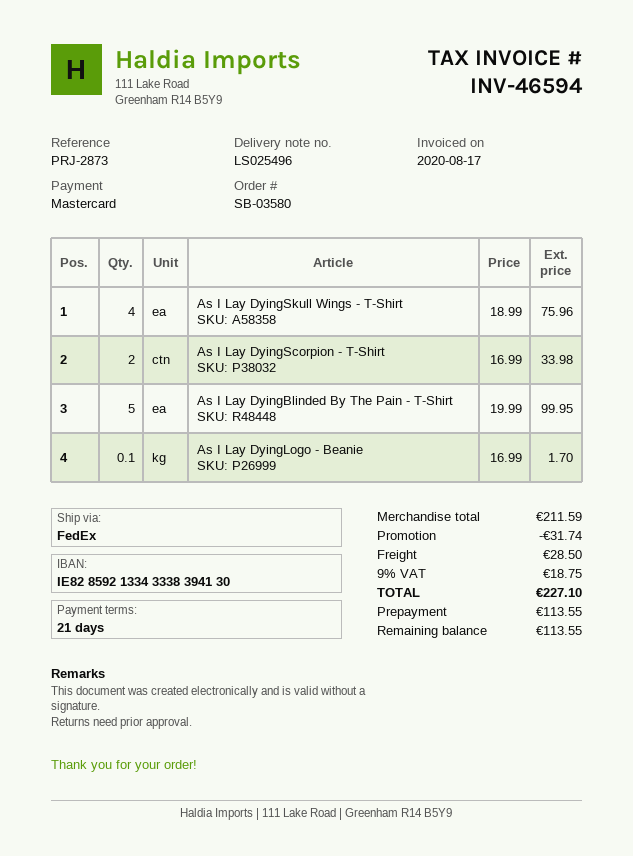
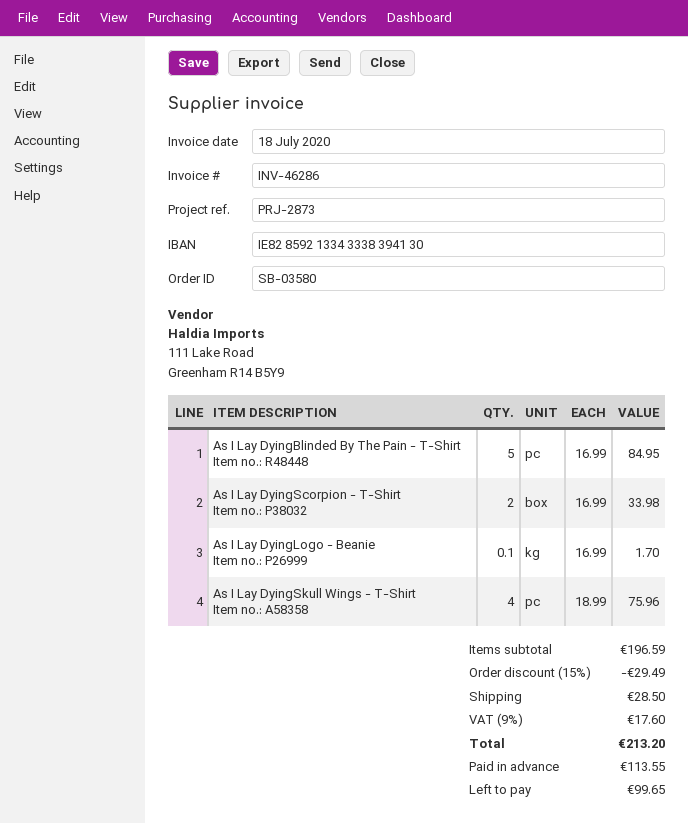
invoice number: INV-46594 -> INV-46286
invoice date: 2020-08-17 -> 2020-07-18
As I Lay DyingBlinded By The Pain - T-Shirt: 5 x 19.99 = 99.95 -> 5 x 16.99 = 84.95
subtotal: 211.59 -> 196.59
discount: 31.74 -> 29.49
tax: 9% = 18.75 -> 9% = 17.60
total: 227.10 -> 213.20
balance: 113.55 -> 99.65

